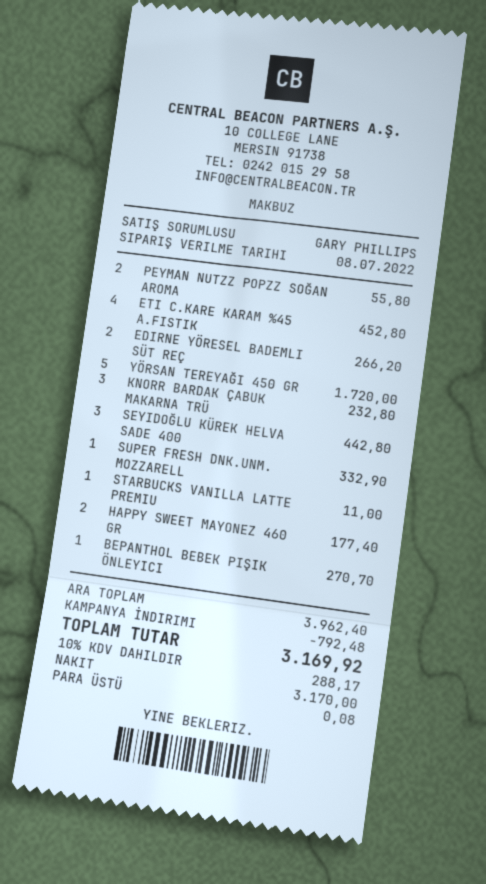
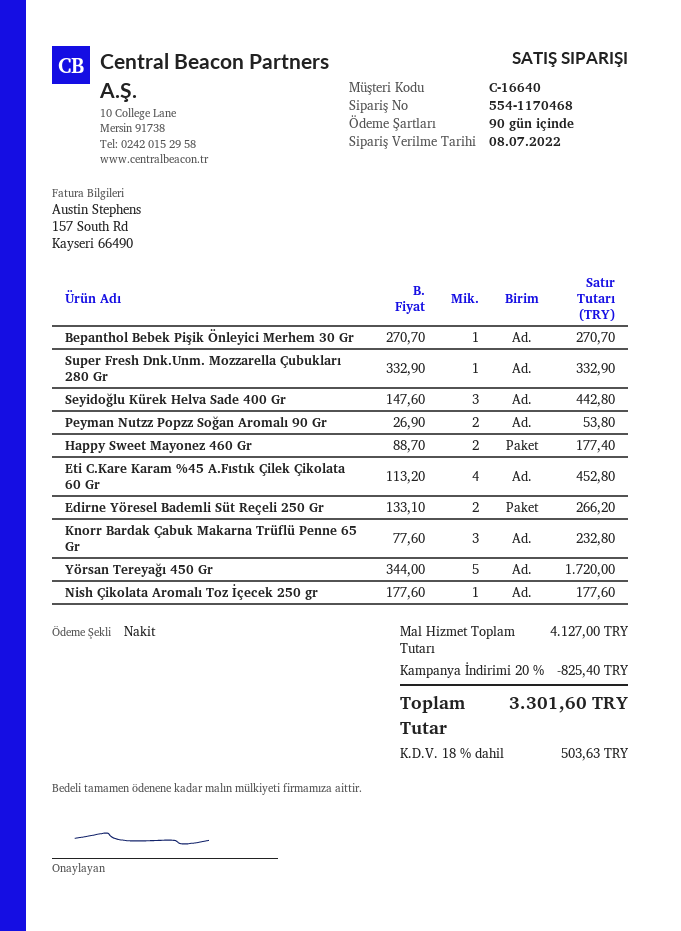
PEYMAN NUTZZ POPZZ SOĞAN AROMA: 2 for 55.80 -> 2 for 53.80
STARBUCKS VANILLA LATTE PREMIU: 1 for 11.00 -> none
Nish Çikolata Aromalı Toz İçecek 250 gr: none -> 1 for 177.60
subtotal: 3962.40 -> 4127.00
discount: 792.48 -> 825.40
tax: 10% = 288.17 -> 18% = 503.63
total: 3169.92 -> 3301.60

